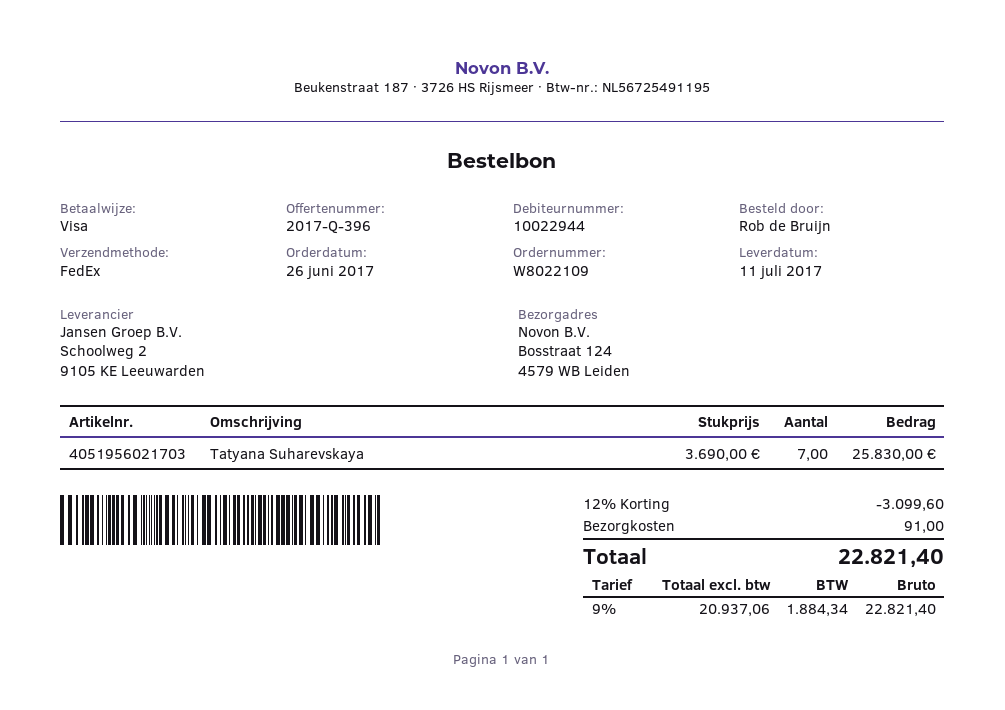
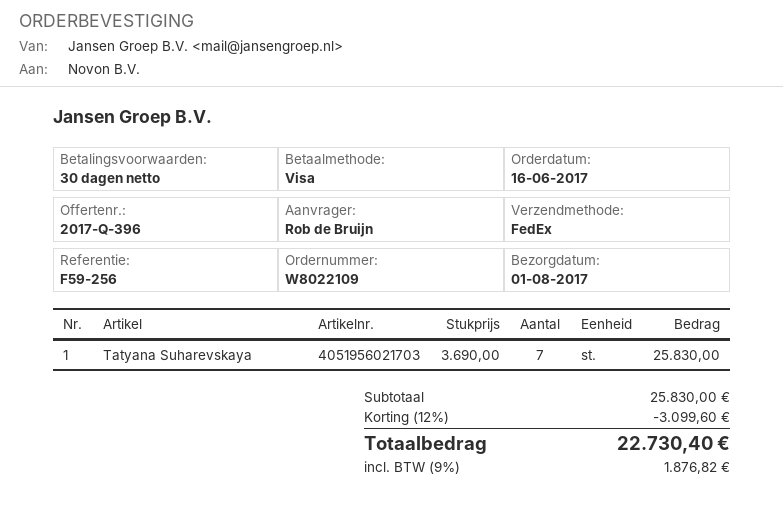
order date: 2017-06-26 -> 2017-06-16
delivery date: 2017-07-11 -> 2017-08-01
shipping: 91.00 -> none
tax: 9% = 1884.34 -> 9% = 1876.82
total: 22821.40 -> 22730.40

